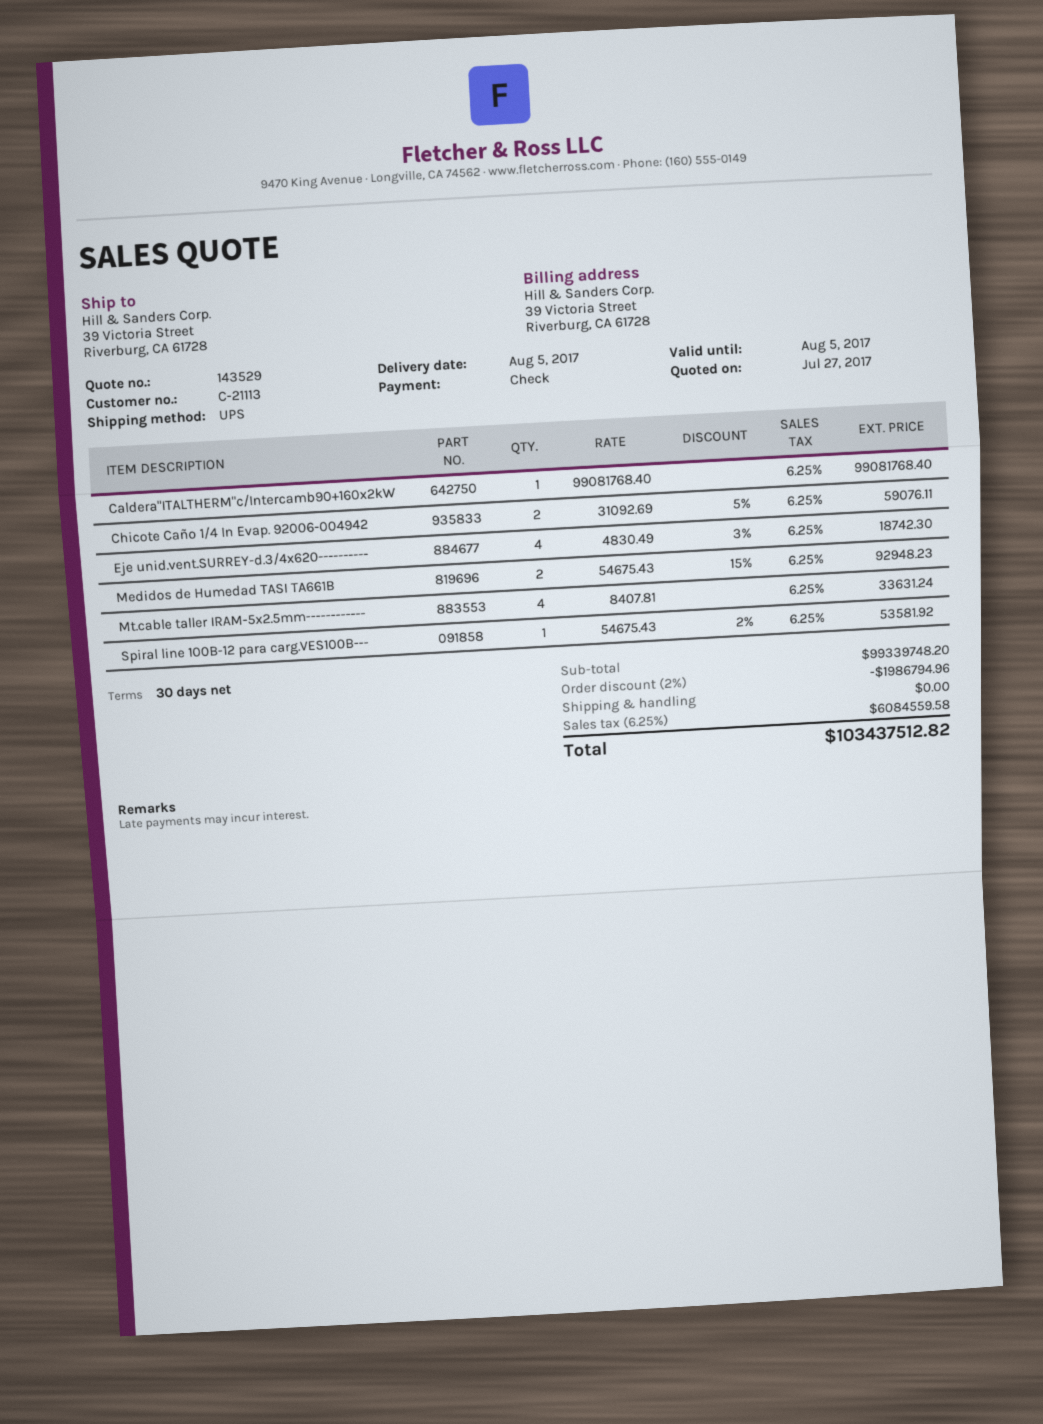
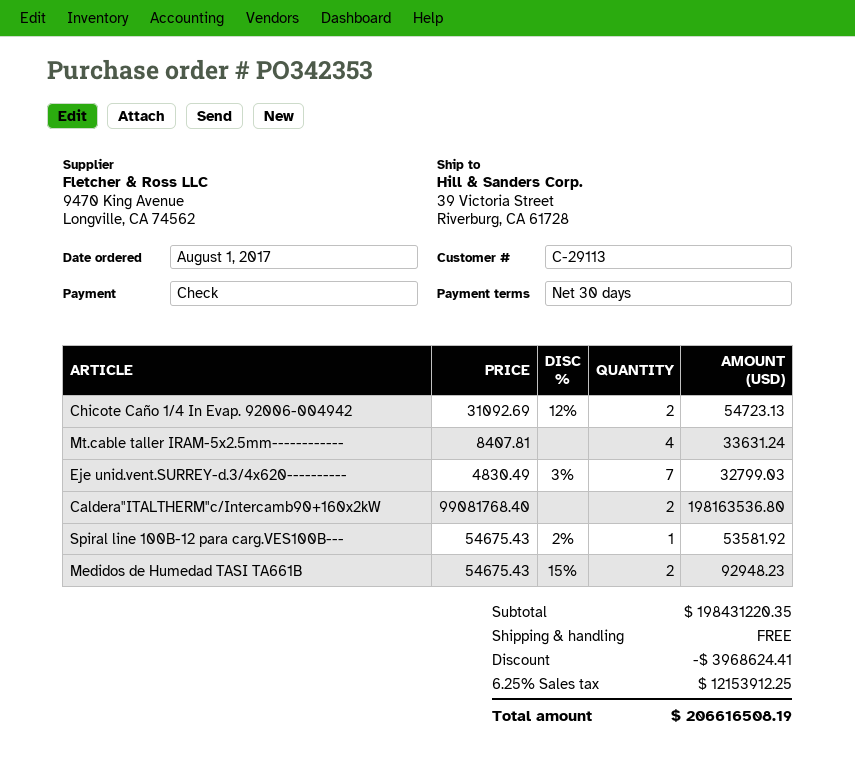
customer number: C-21113 -> C-29113
Caldera"ITALTHERM"c/Intercamb90+160x2kW: 1 x 99081768.40 = 99081768.40 -> 2 x 99081768.40 = 198163536.80
Chicote Caño 1/4 In Evap. 92006-004942: 2 x 31092.69 - 5% = 59076.11 -> 2 x 31092.69 - 12% = 54723.13
Eje unid.vent.SURREY-d.3/4x620----------: 4 x 4830.49 - 3% = 18742.30 -> 7 x 4830.49 - 3% = 32799.03
subtotal: 99339748.20 -> 198431220.35
discount: 1986794.96 -> 3968624.41
tax: 6.25% = 6084559.58 -> 6.25% = 12153912.25
total: 103437512.82 -> 206616508.19

